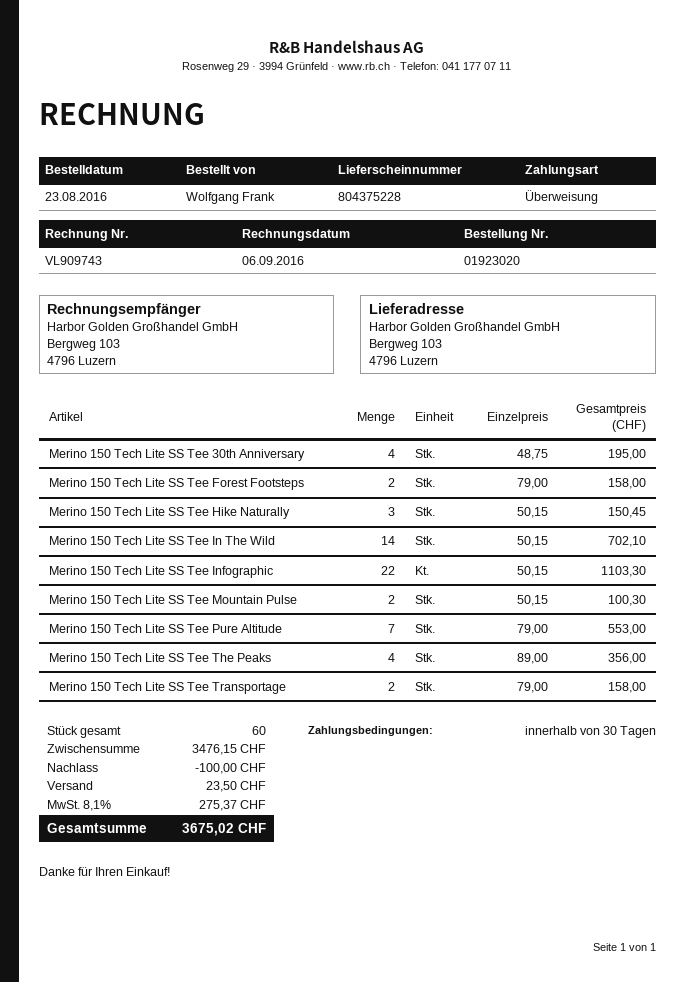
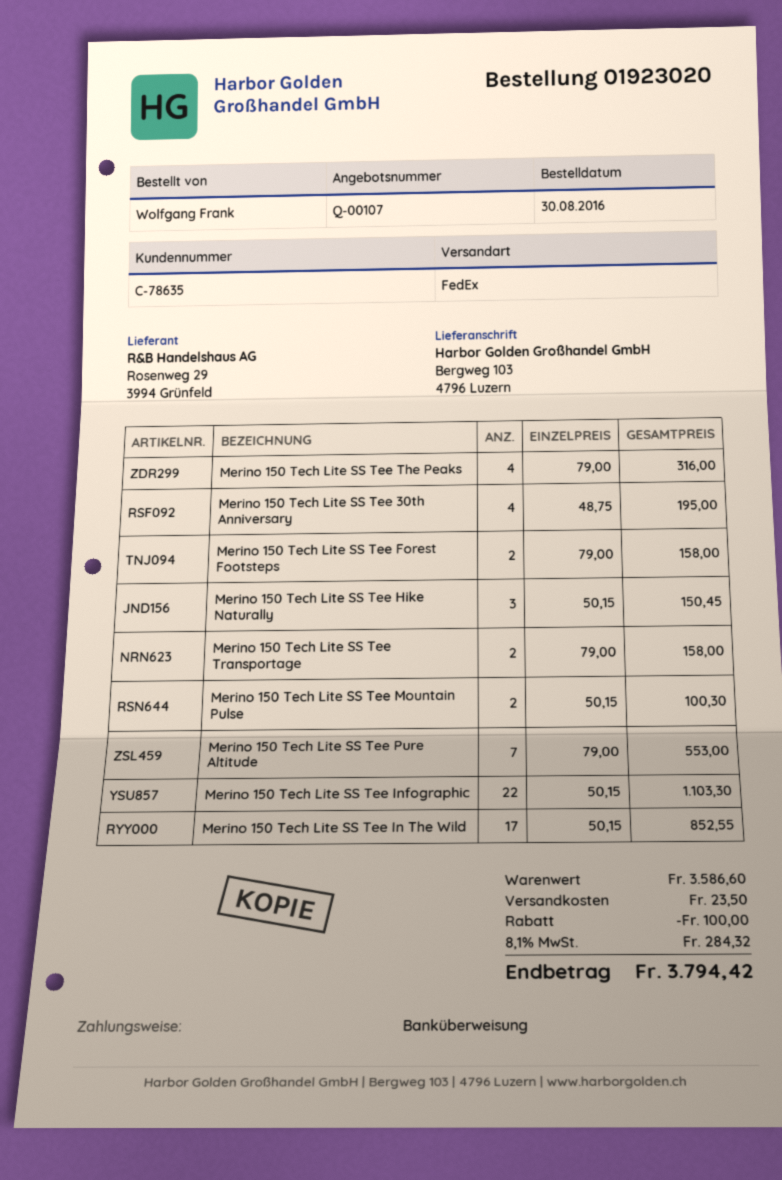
order date: 2016-08-23 -> 2016-08-30
Merino 150 Tech Lite SS Tee In The Wild: 14 x 50.15 = 702.10 -> 17 x 50.15 = 852.55
Merino 150 Tech Lite SS Tee The Peaks: 4 x 89.00 = 356.00 -> 4 x 79.00 = 316.00
subtotal: 3476.15 -> 3586.60
tax: 8.1% = 275.37 -> 8.1% = 284.32
total: 3675.02 -> 3794.42

